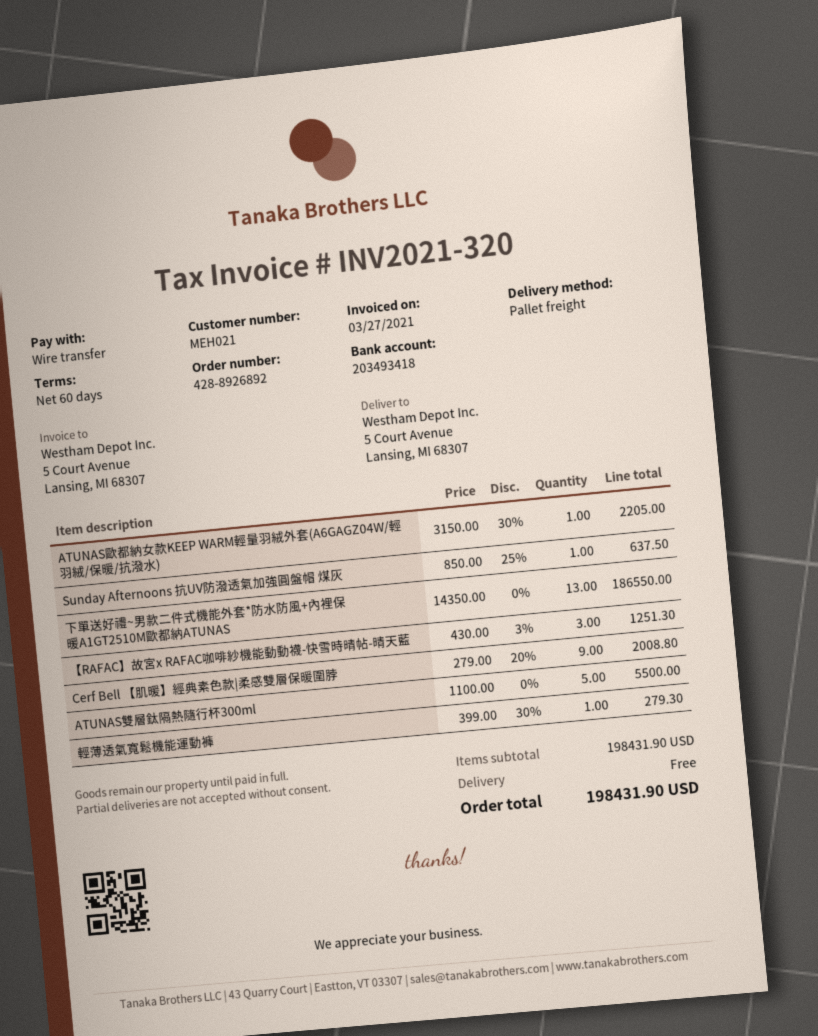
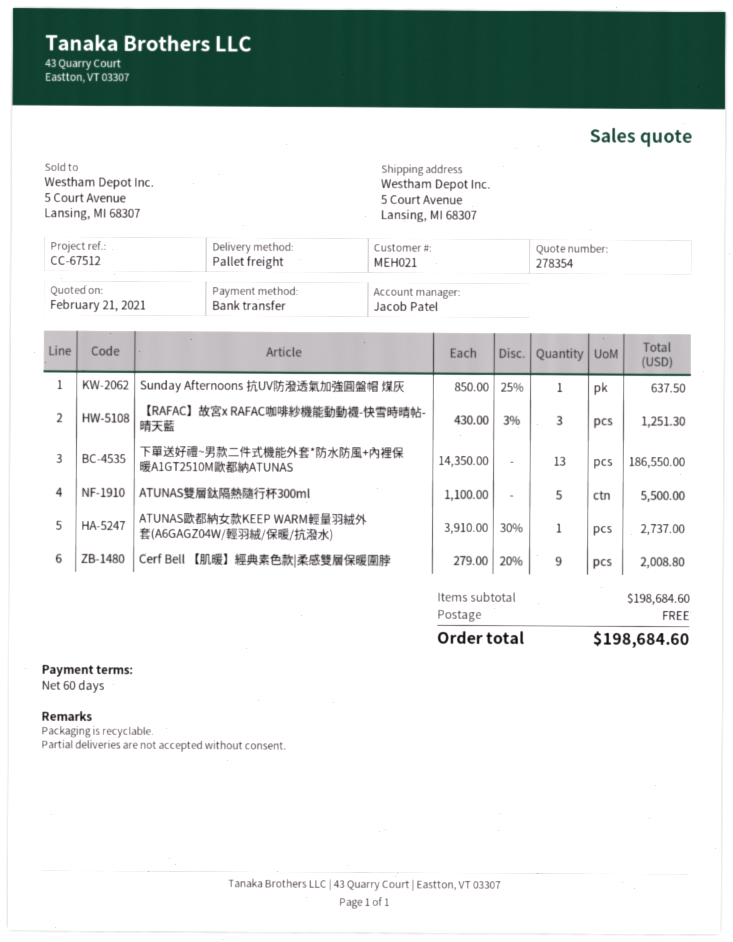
ATUNAS歐都納女款KEEP WARM輕量羽絨外套(A6GAGZ04W/輕羽絨/保暖/抗潑水): 1 x 3150.00 - 30% = 2205.00 -> 1 x 3910.00 - 30% = 2737.00
輕薄透氣寬鬆機能運動褲: 1 x 399.00 - 30% = 279.30 -> none
subtotal: 198431.90 -> 198684.60
total: 198431.90 -> 198684.60

